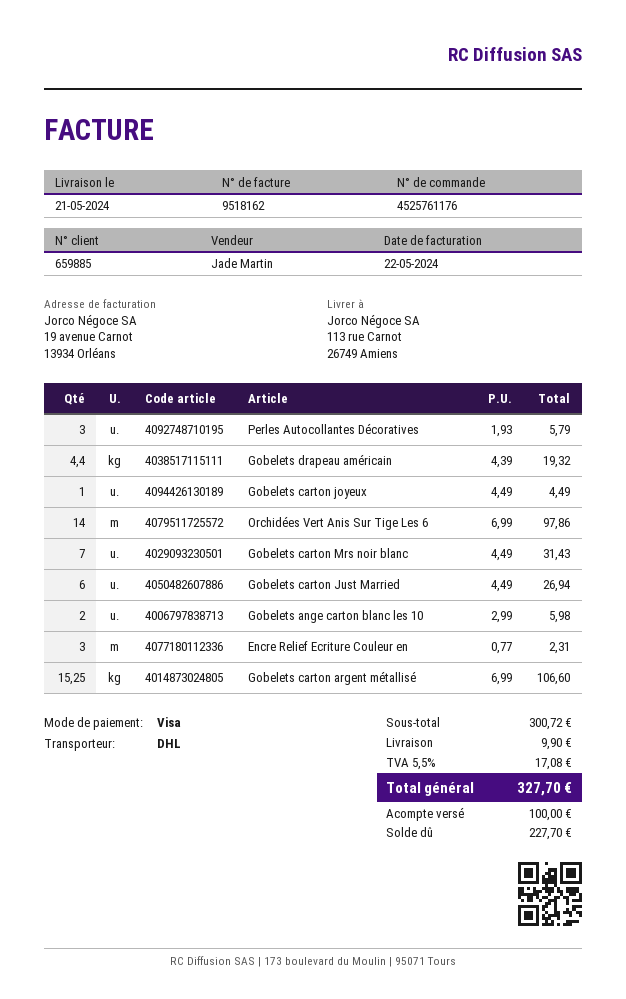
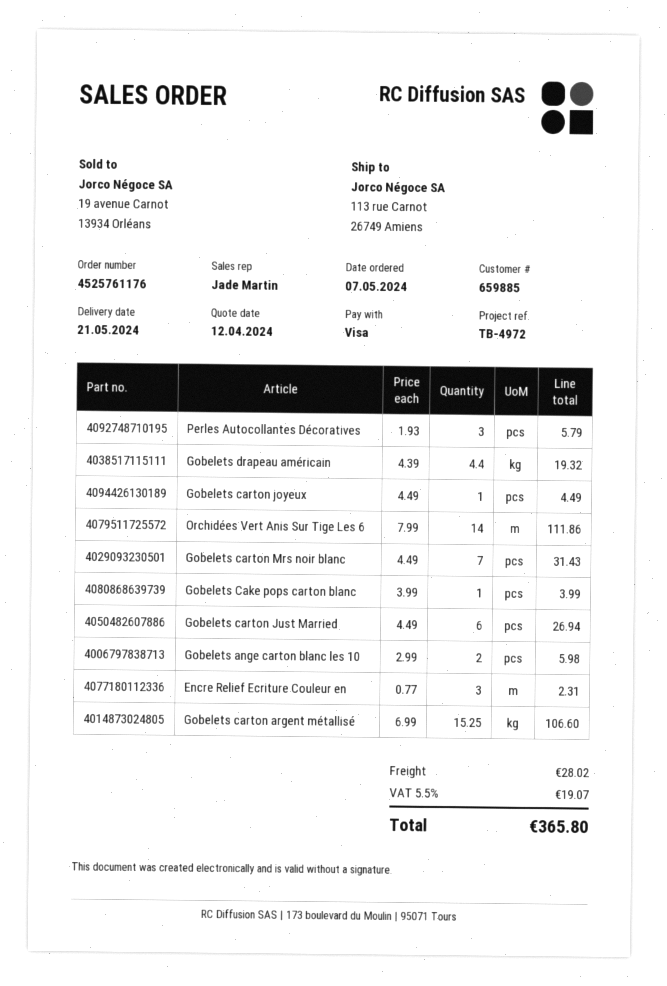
Orchidées Vert Anis Sur Tige Les 6: 14 x 6.99 = 97.86 -> 14 x 7.99 = 111.86
Gobelets Cake pops carton blanc: none -> 1 x 3.99 = 3.99
shipping: 9.90 -> 28.02
tax: 5.5% = 17.08 -> 5.5% = 19.07
total: 327.70 -> 365.80

